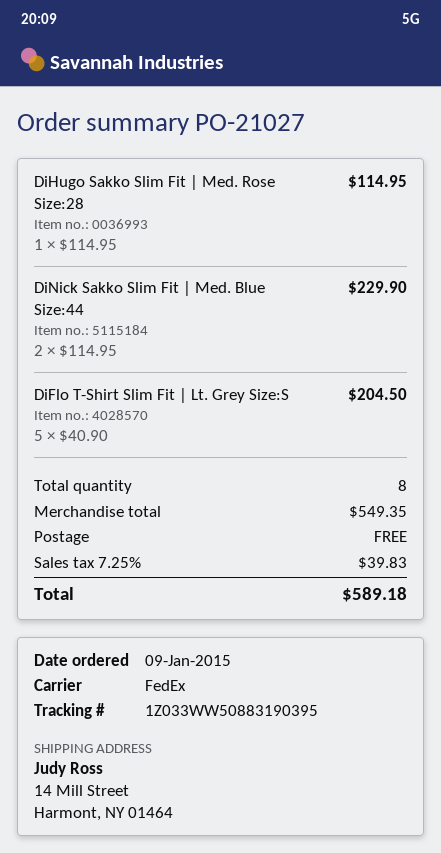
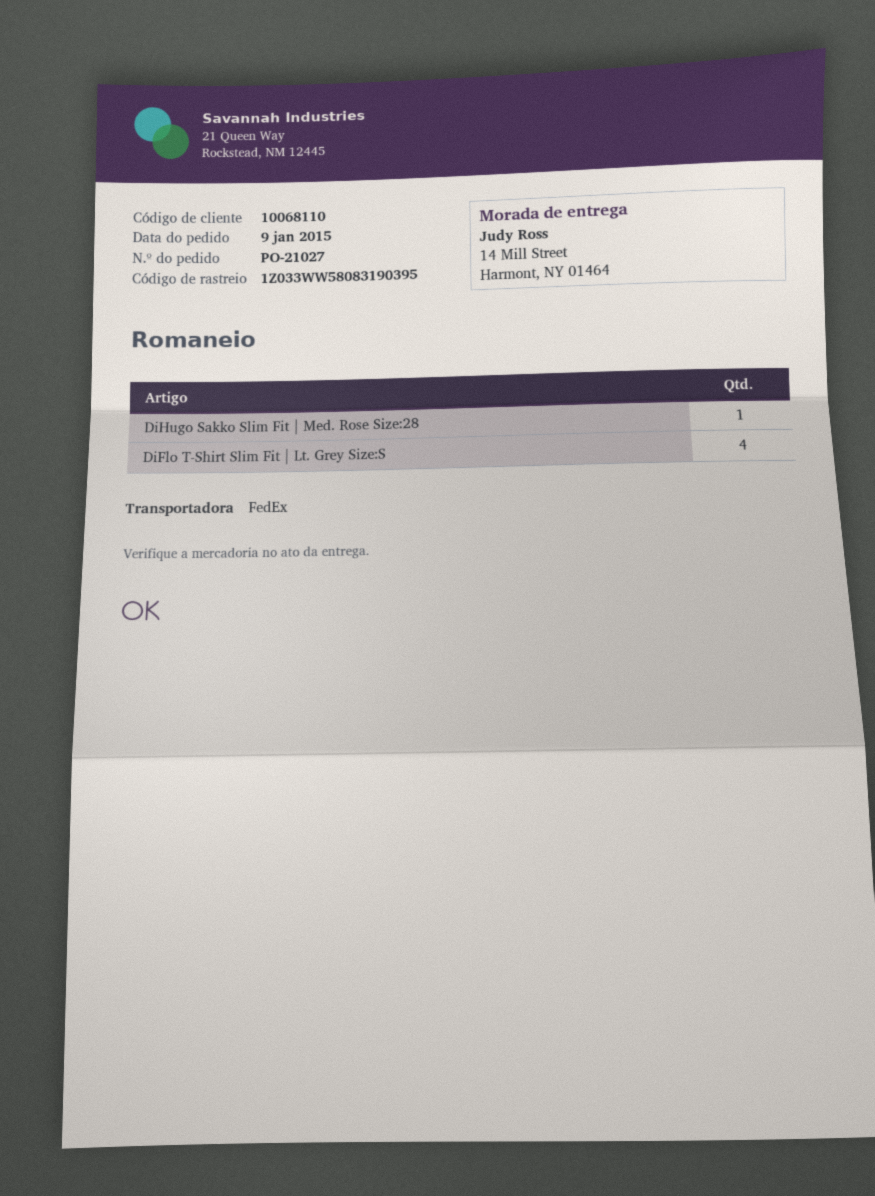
tracking number: 1Z033WW50883190395 -> 1Z033WW58083190395
DiNick Sakko Slim Fit | Med. Blue Size:44: 2 -> none
DiFlo T-Shirt Slim Fit | Lt. Grey Size:S: 5 -> 4

